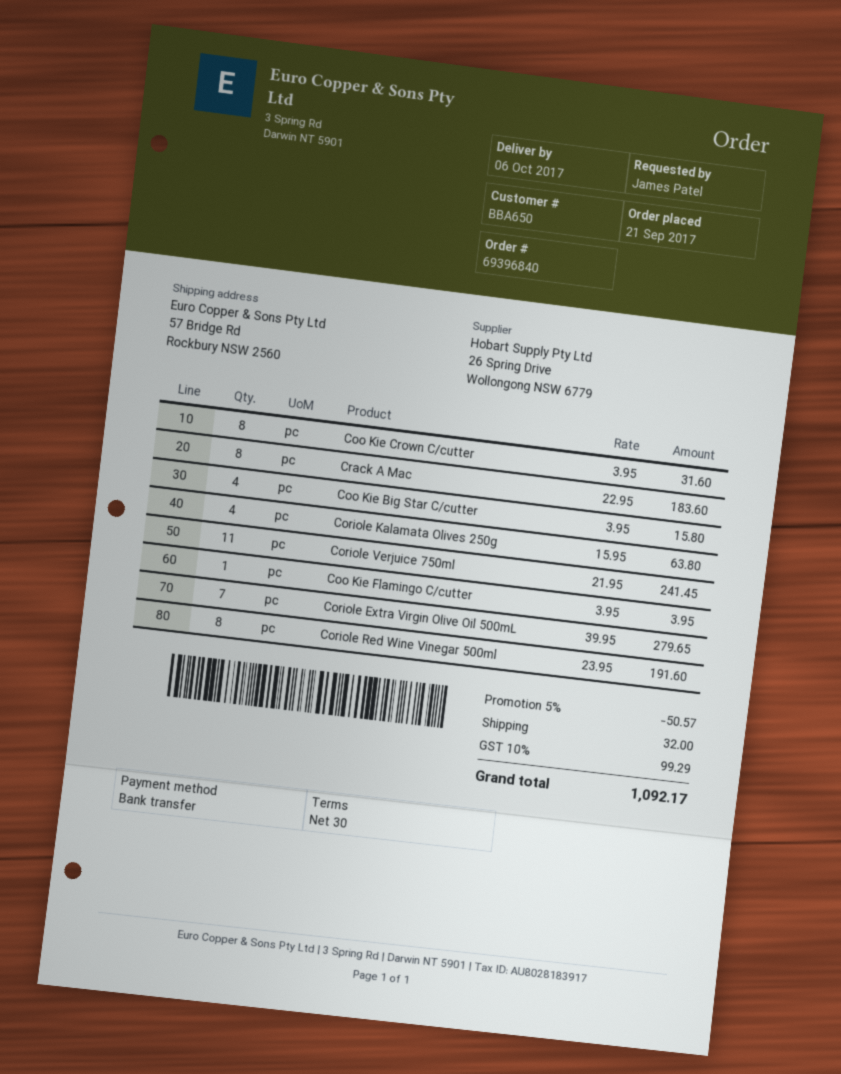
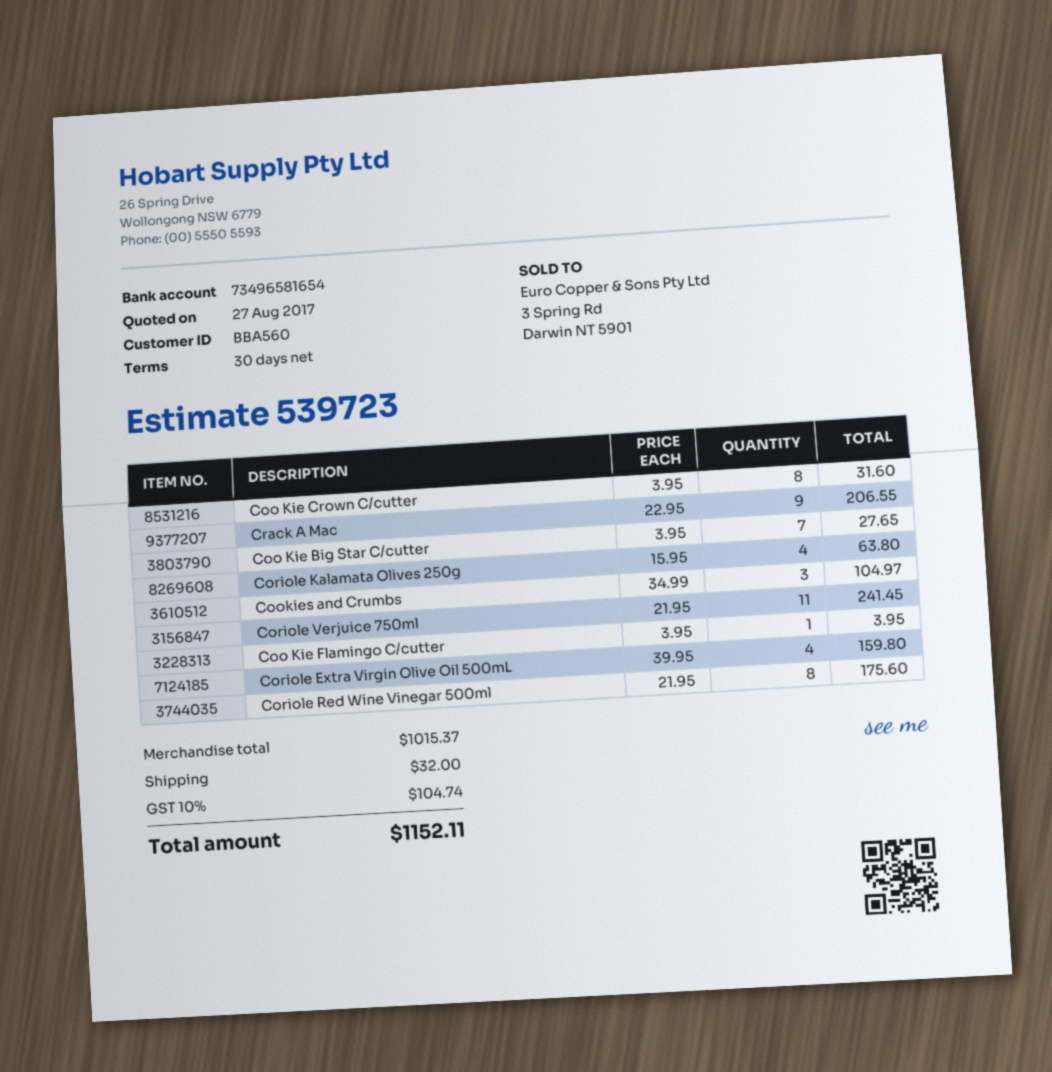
customer number: BBA650 -> BBA560
Crack A Mac: 8 x 22.95 = 183.60 -> 9 x 22.95 = 206.55
Coo Kie Big Star C/cutter: 4 x 3.95 = 15.80 -> 7 x 3.95 = 27.65
Coriole Extra Virgin Olive Oil 500mL: 7 x 39.95 = 279.65 -> 4 x 39.95 = 159.80
Coriole Red Wine Vinegar 500ml: 8 x 23.95 = 191.60 -> 8 x 21.95 = 175.60
Cookies and Crumbs: none -> 3 x 34.99 = 104.97
discount: 5% = 50.57 -> none
tax: 10% = 99.29 -> 10% = 104.74
total: 1092.17 -> 1152.11

